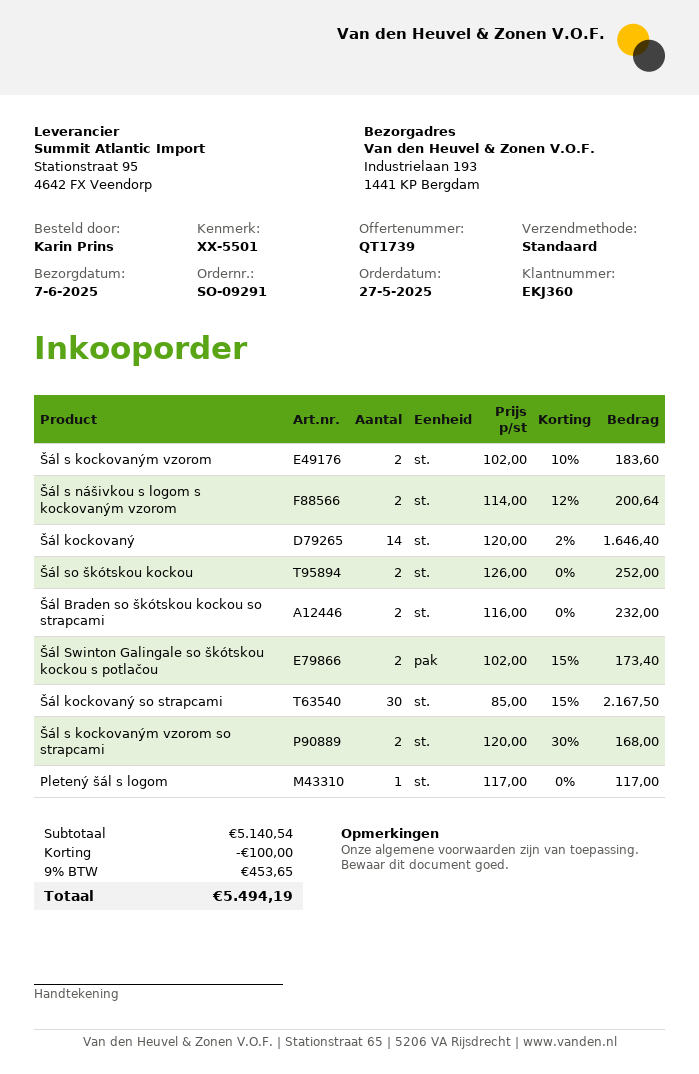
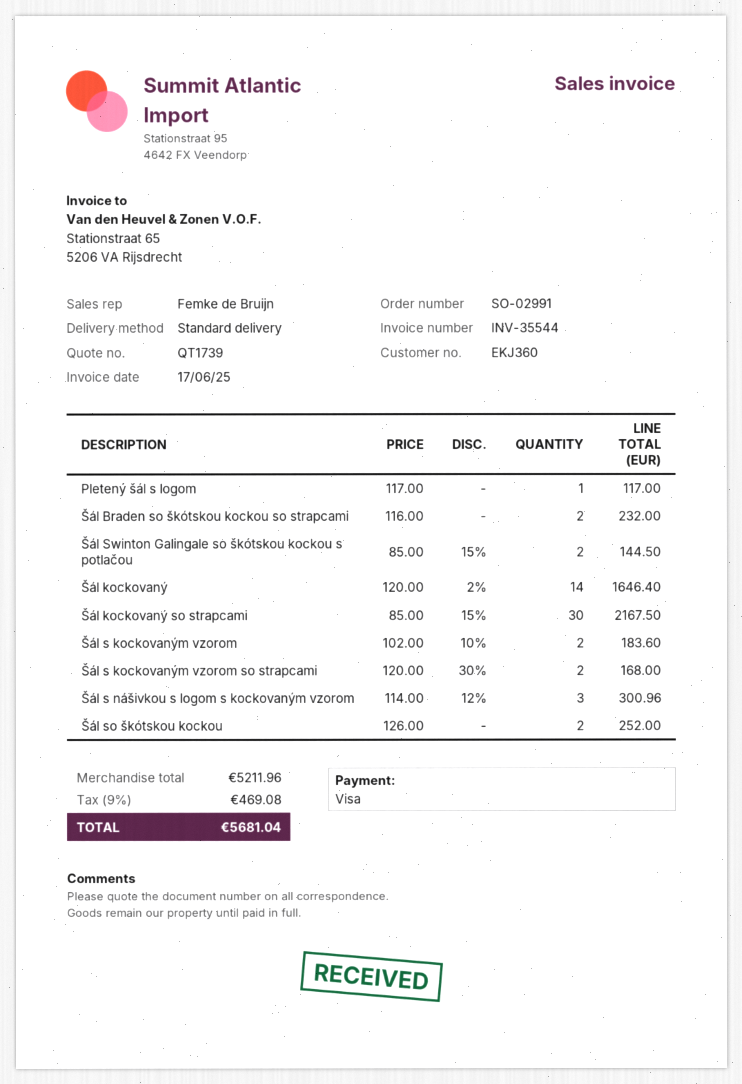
order number: SO-09291 -> SO-02991
Šál s nášivkou s logom s kockovaným vzorom: 2 x 114.00 - 12% = 200.64 -> 3 x 114.00 - 12% = 300.96
Šál Swinton Galingale so škótskou kockou s potlačou: 2 x 102.00 - 15% = 173.40 -> 2 x 85.00 - 15% = 144.50
subtotal: 5140.54 -> 5211.96
discount: 100.00 -> none
tax: 9% = 453.65 -> 9% = 469.08
total: 5494.19 -> 5681.04

